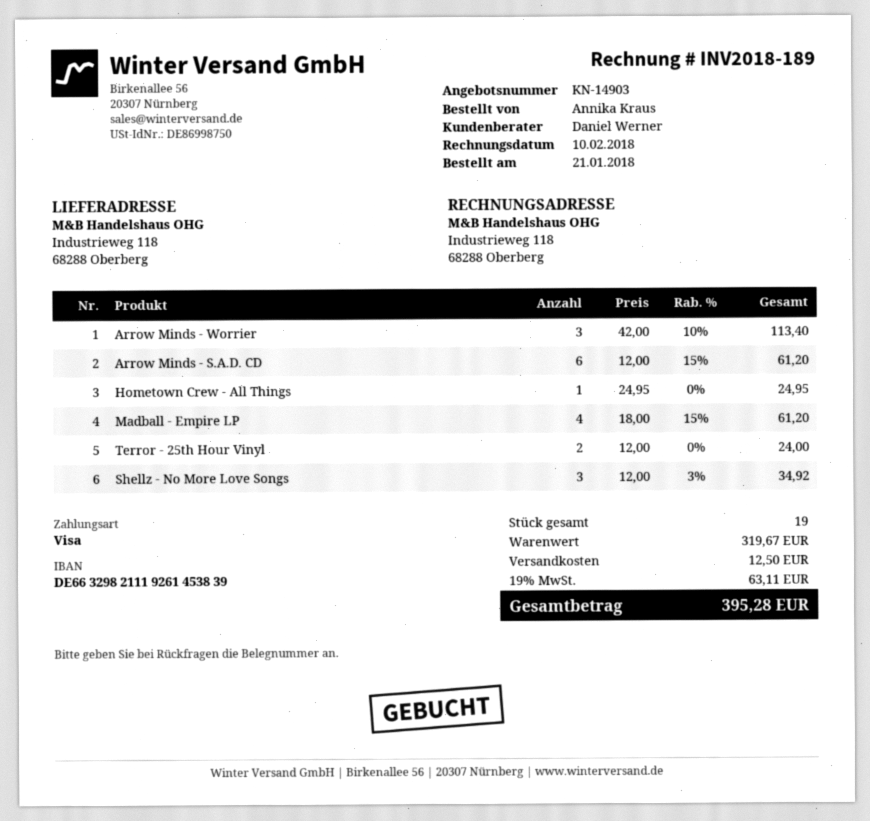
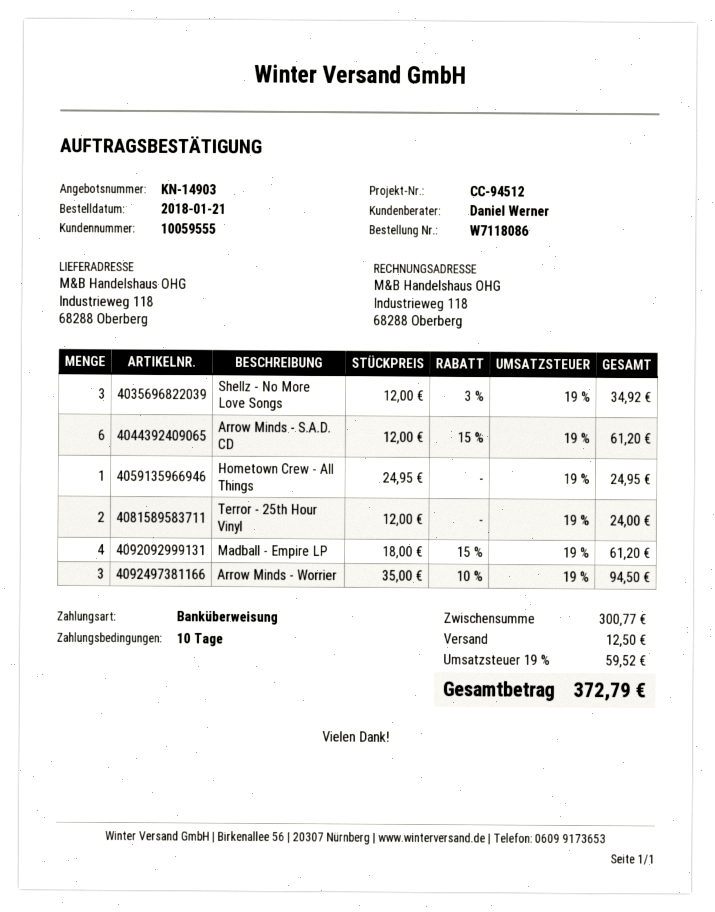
payment method: Visa -> bank transfer
Arrow Minds - Worrier: 3 x 42.00 - 10% = 113.40 -> 3 x 35.00 - 10% = 94.50
subtotal: 319.67 -> 300.77
tax: 19% = 63.11 -> 19% = 59.52
total: 395.28 -> 372.79

